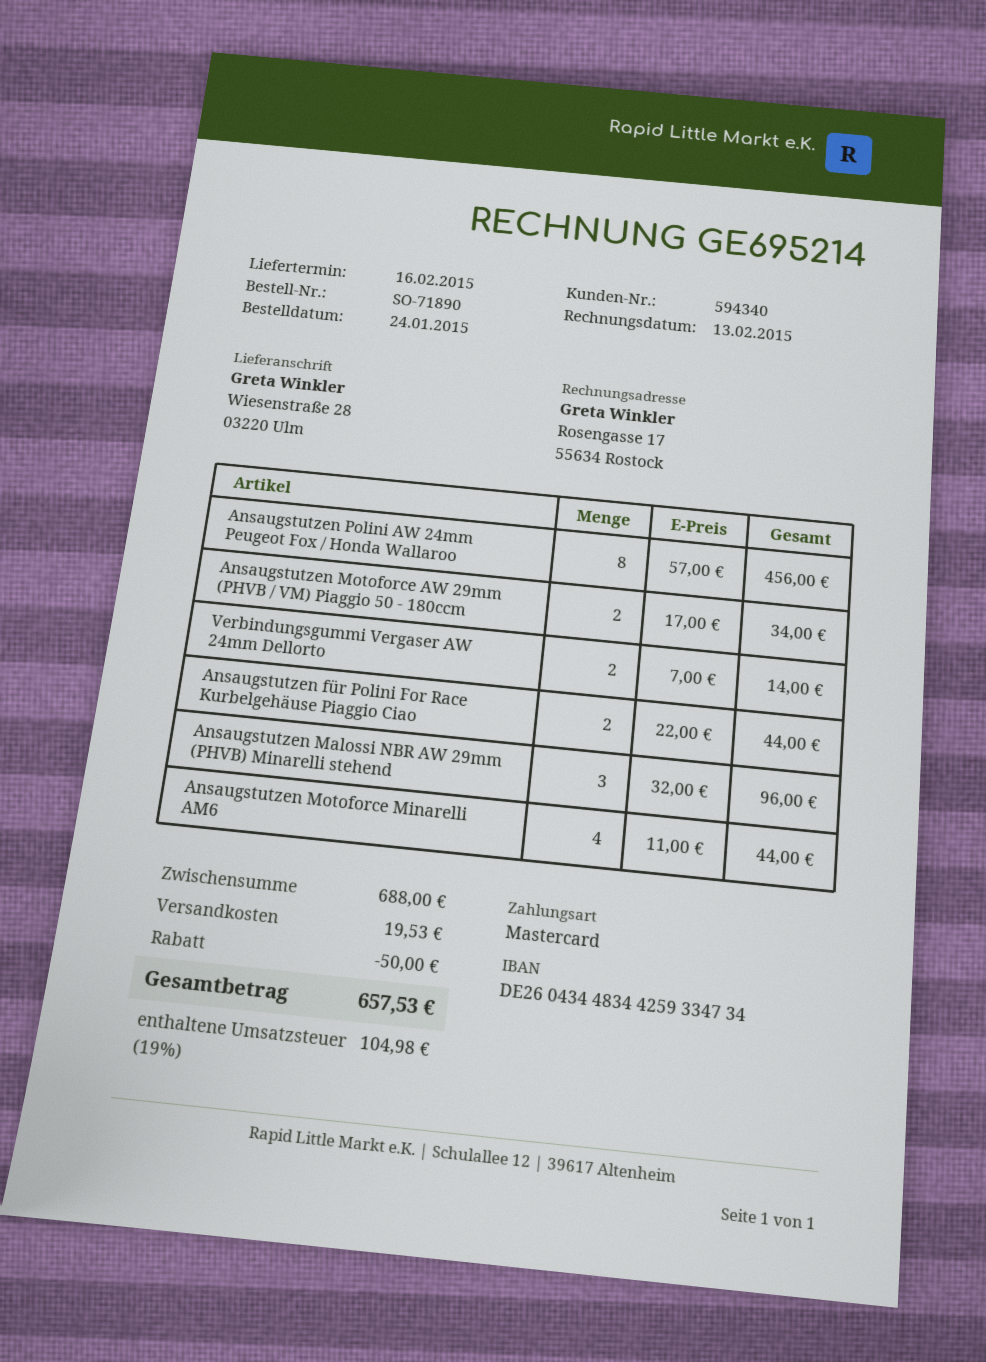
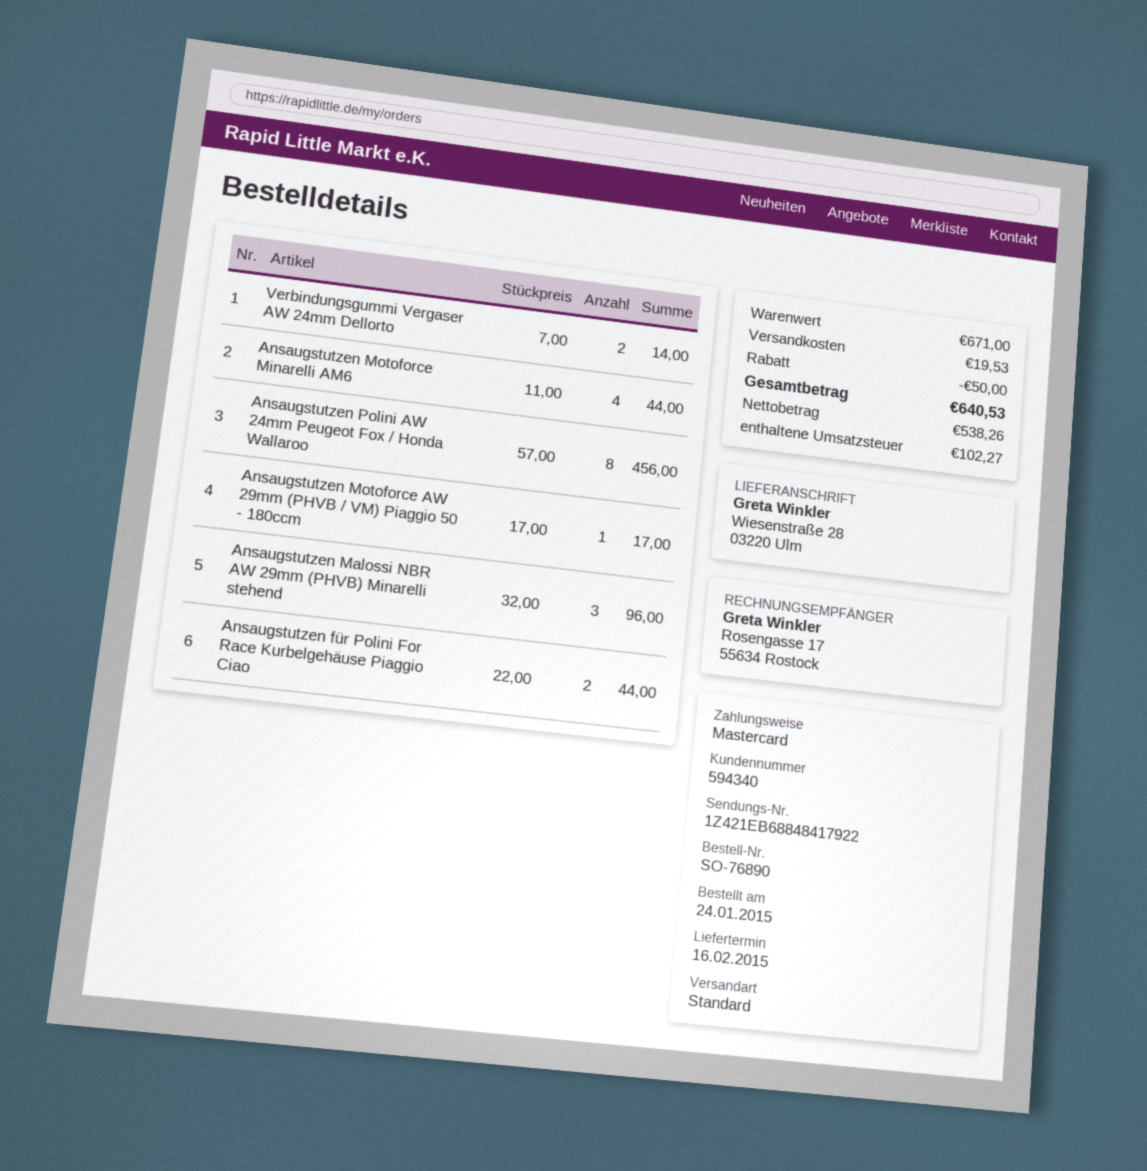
order number: SO-71890 -> SO-76890
Ansaugstutzen Motoforce AW 29mm (PHVB / VM) Piaggio 50 - 180ccm: 2 x 17.00 = 34.00 -> 1 x 17.00 = 17.00
subtotal: 688.00 -> 671.00
tax: 104.98 -> 102.27
total: 657.53 -> 640.53

